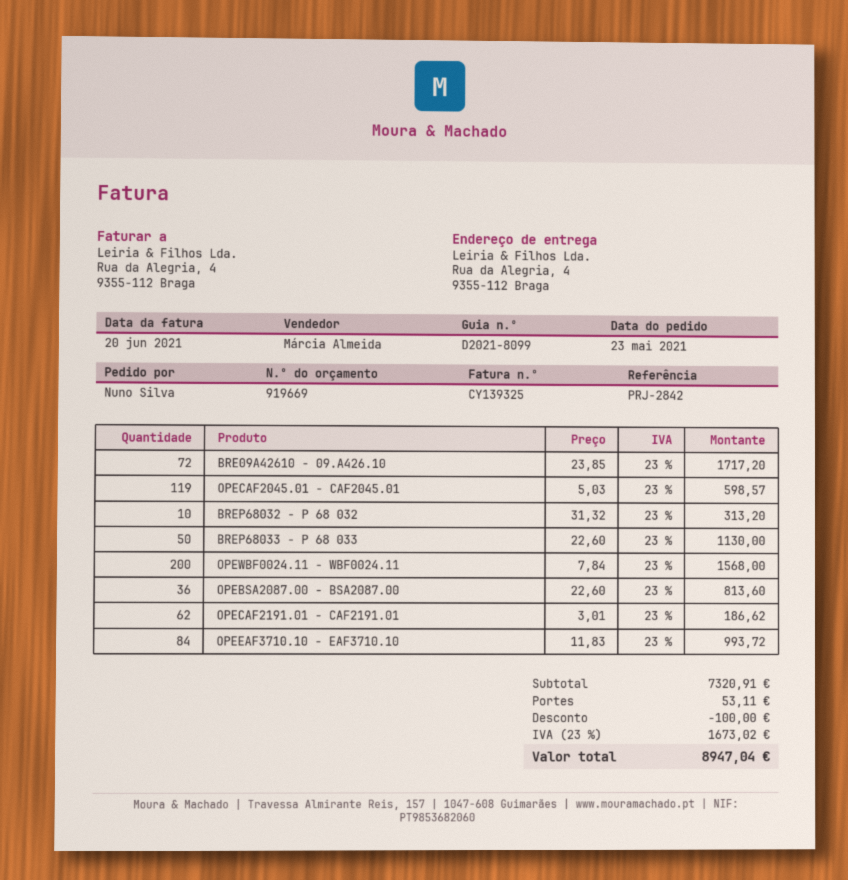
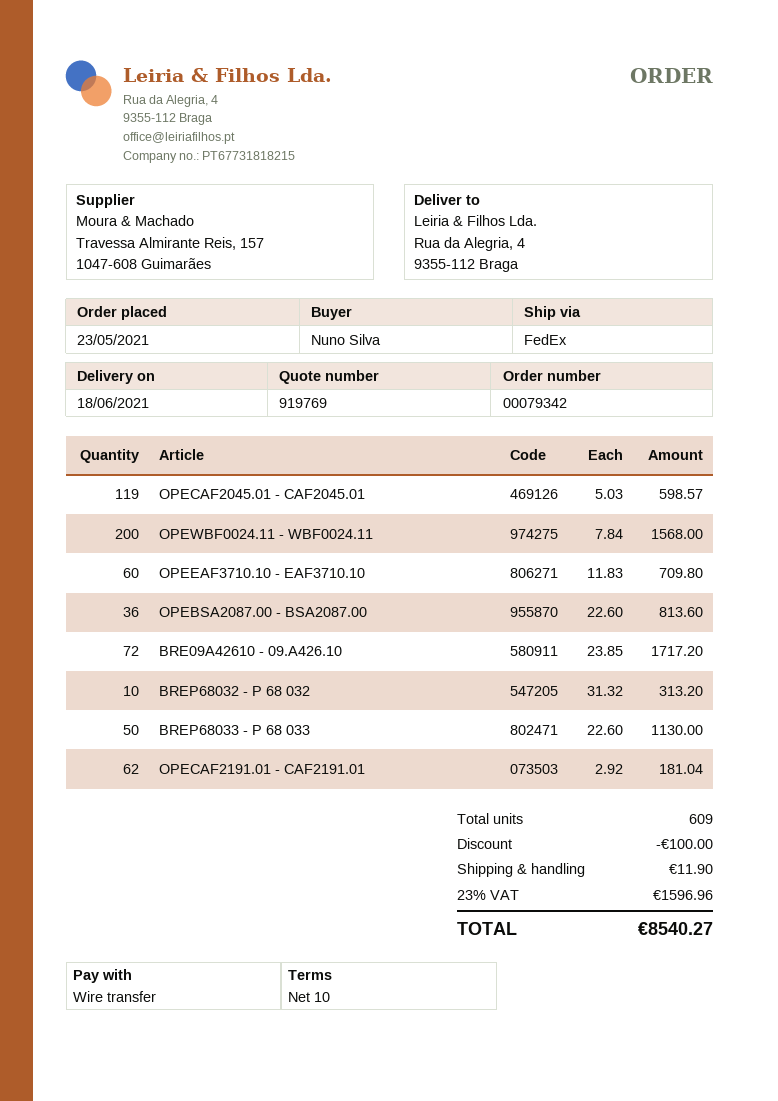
quote number: 919669 -> 919769
OPECAF2191.01 - CAF2191.01: 62 x 3.01 = 186.62 -> 62 x 2.92 = 181.04
OPEEAF3710.10 - EAF3710.10: 84 x 11.83 = 993.72 -> 60 x 11.83 = 709.80
shipping: 53.11 -> 11.90
tax: 23% = 1673.02 -> 23% = 1596.96
total: 8947.04 -> 8540.27

